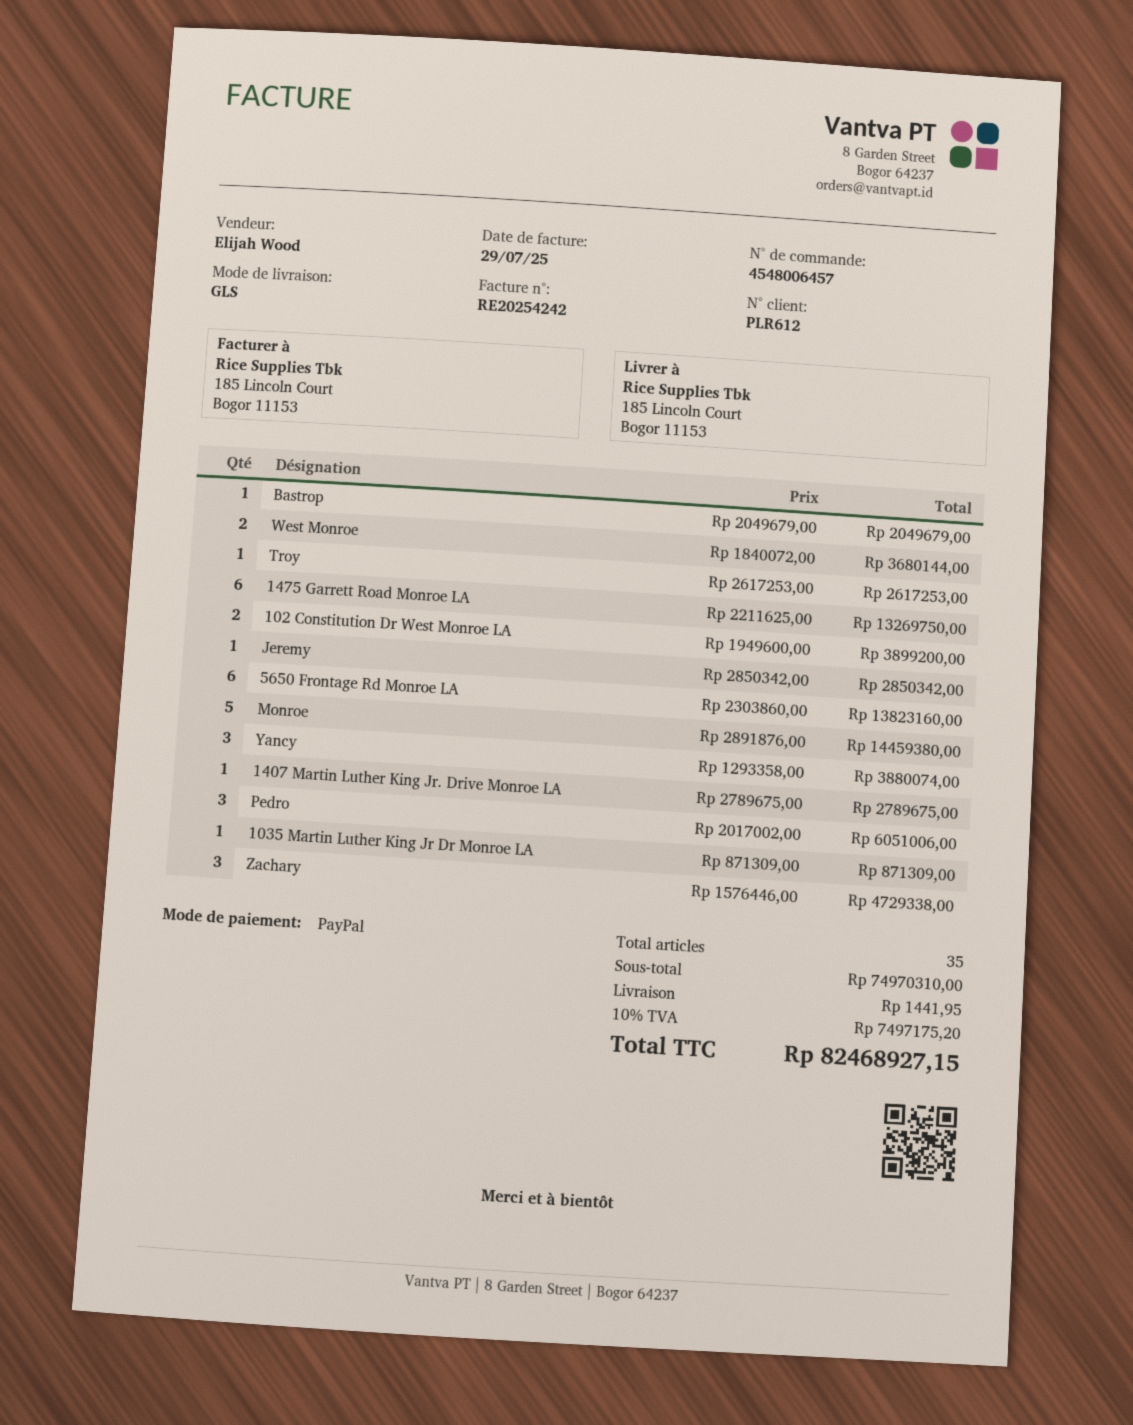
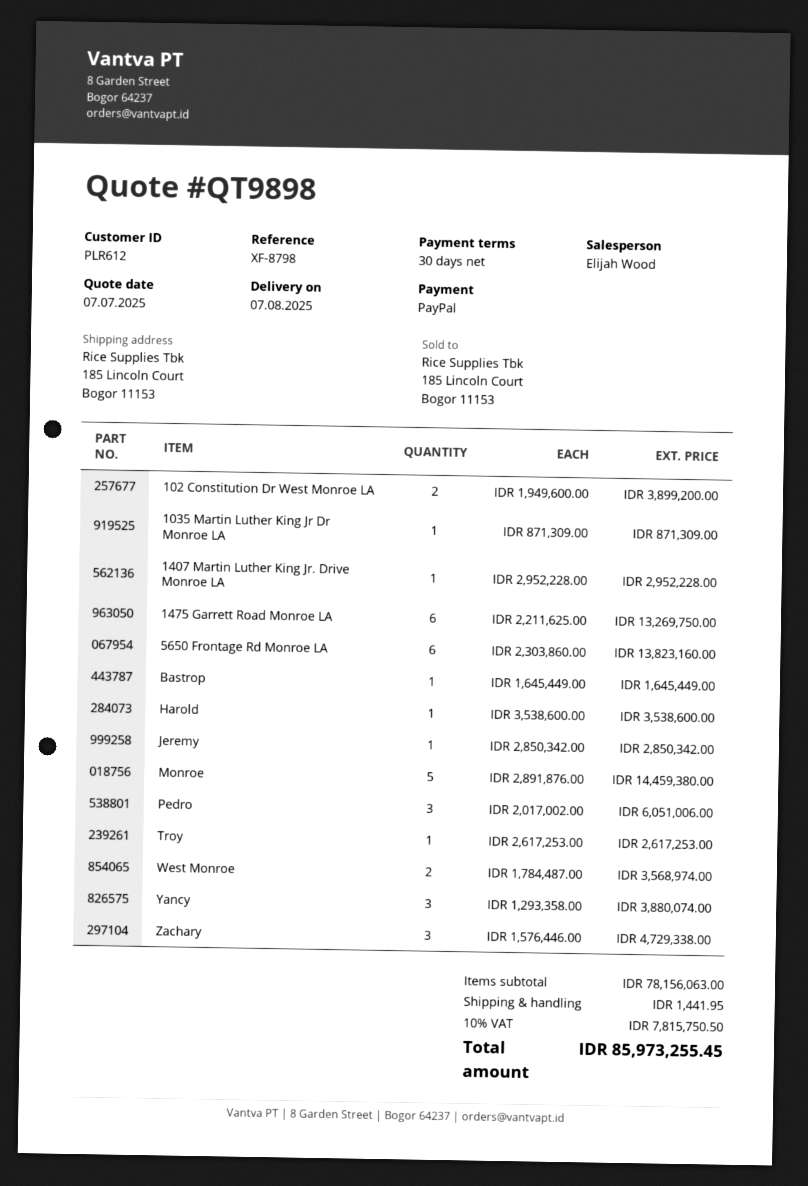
Bastrop: 1 x 2049679.00 = 2049679.00 -> 1 x 1645449.00 = 1645449.00
West Monroe: 2 x 1840072.00 = 3680144.00 -> 2 x 1784487.00 = 3568974.00
1407 Martin Luther King Jr. Drive Monroe LA: 1 x 2789675.00 = 2789675.00 -> 1 x 2952228.00 = 2952228.00
Harold: none -> 1 x 3538600.00 = 3538600.00
subtotal: 74970310.00 -> 78156063.00
tax: 10% = 7497175.20 -> 10% = 7815750.50
total: 82468927.15 -> 85973255.45

